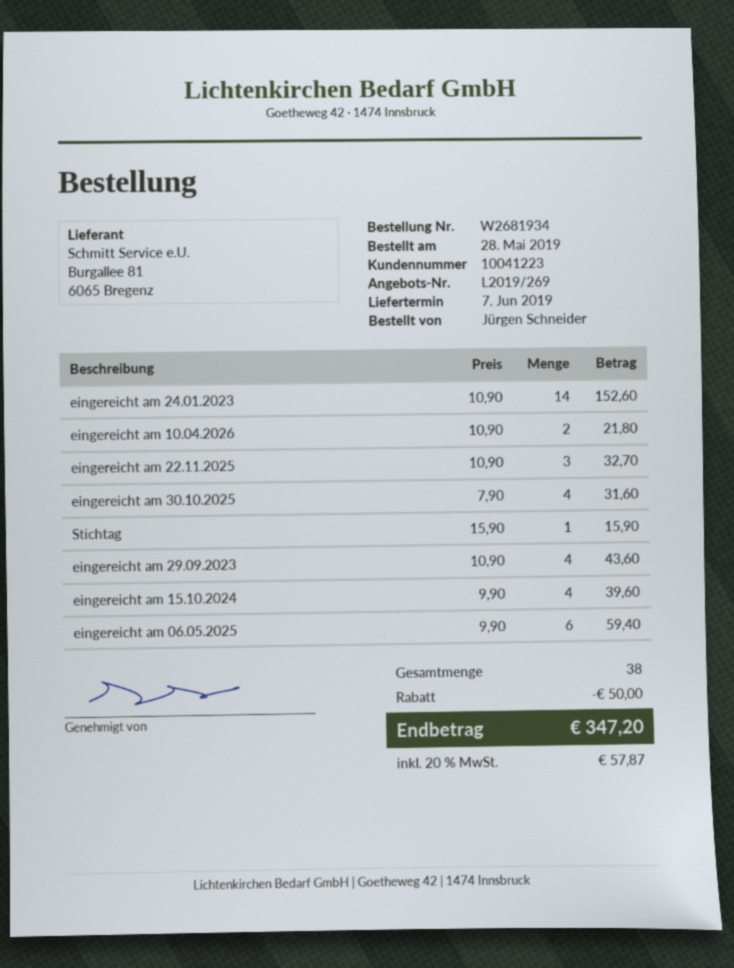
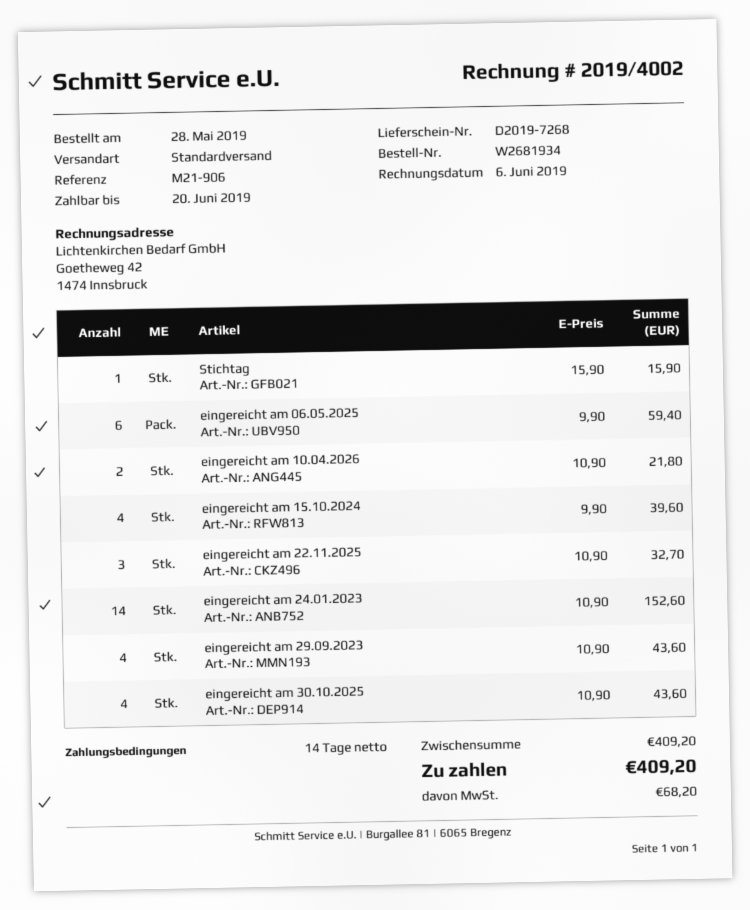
eingereicht am 30.10.2025: 4 x 7.90 = 31.60 -> 4 x 10.90 = 43.60
discount: 50.00 -> none
tax: 57.87 -> 68.20
total: 347.20 -> 409.20

